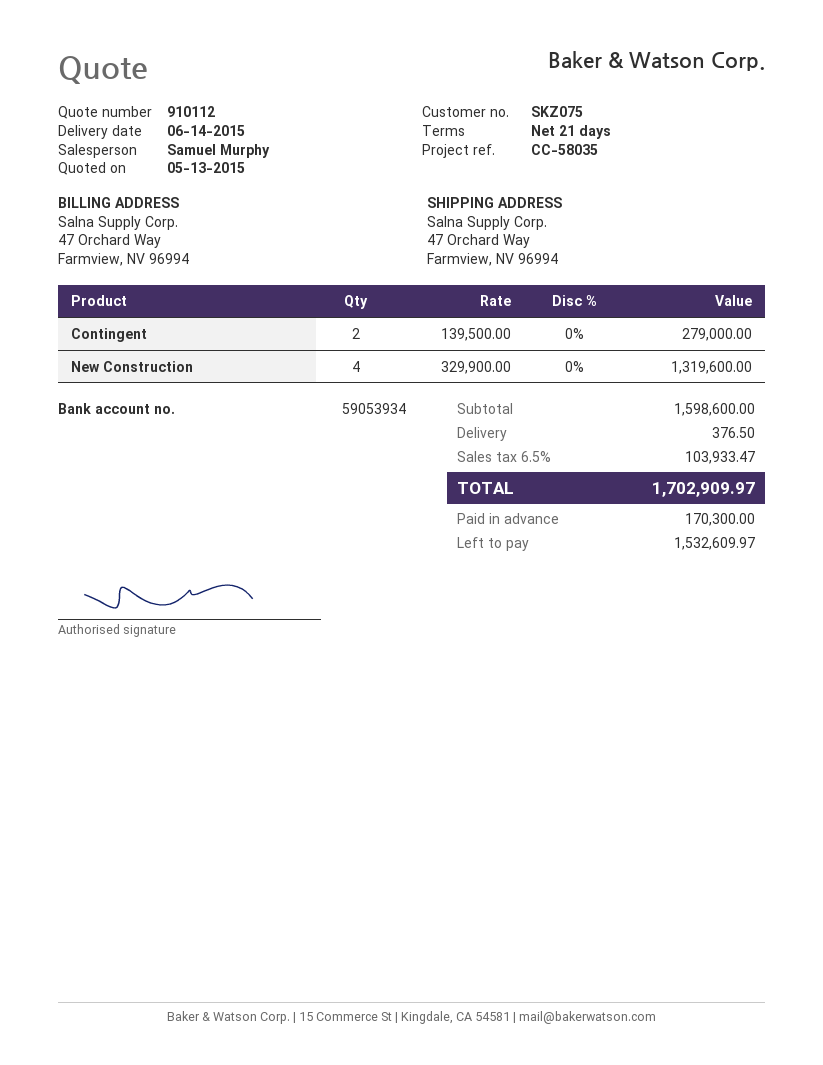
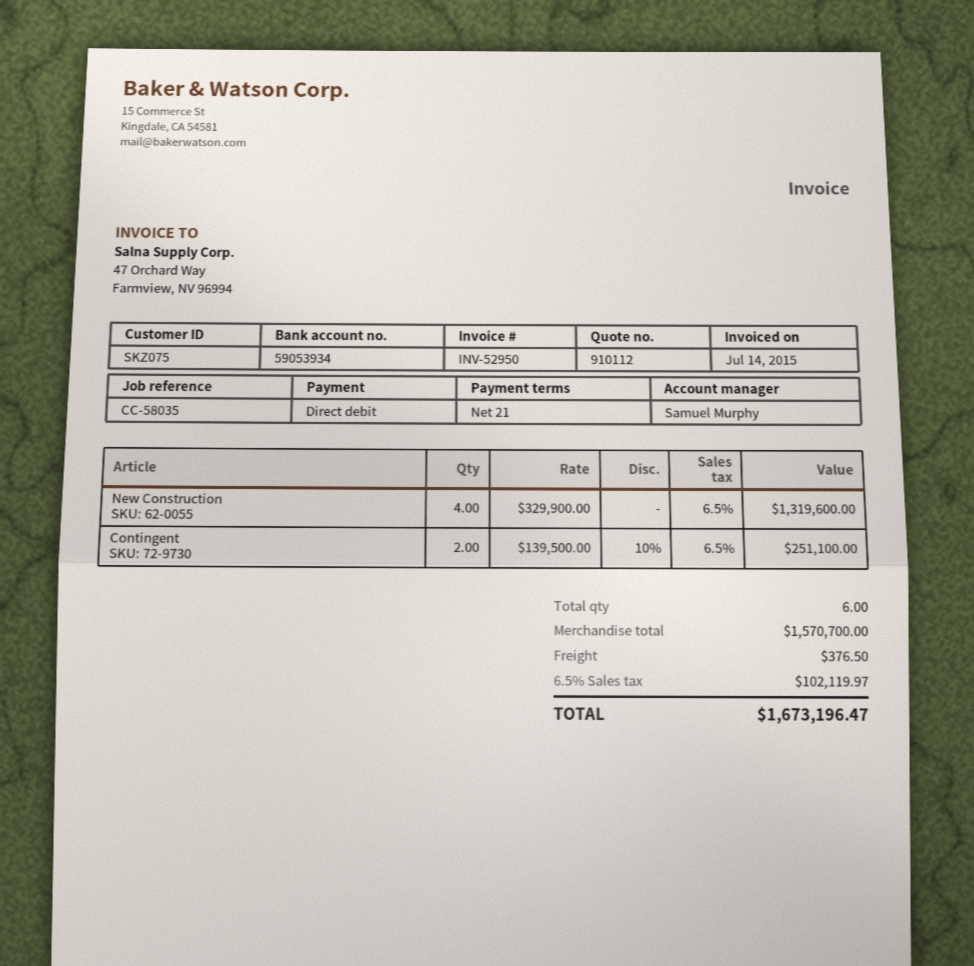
Contingent: 2 x 139500.00 = 279000.00 -> 2 x 139500.00 - 10% = 251100.00
subtotal: 1598600.00 -> 1570700.00
tax: 6.5% = 103933.47 -> 6.5% = 102119.97
total: 1702909.97 -> 1673196.47

